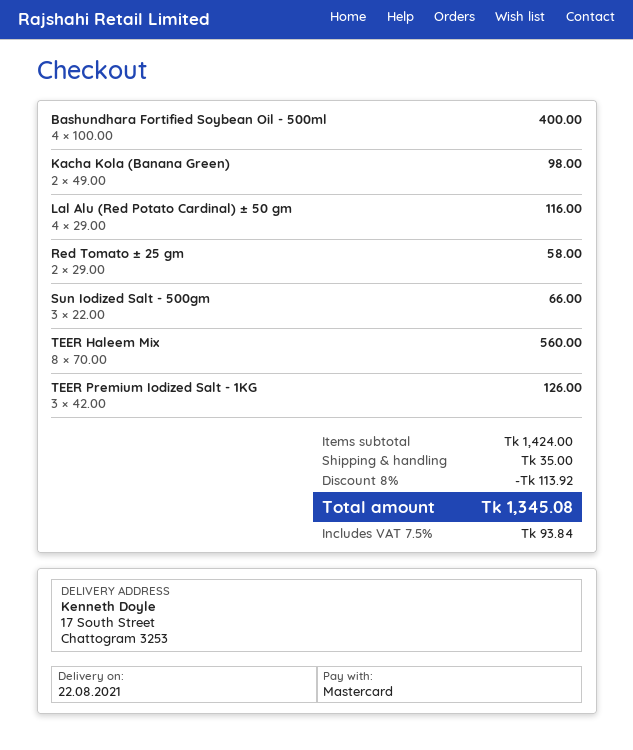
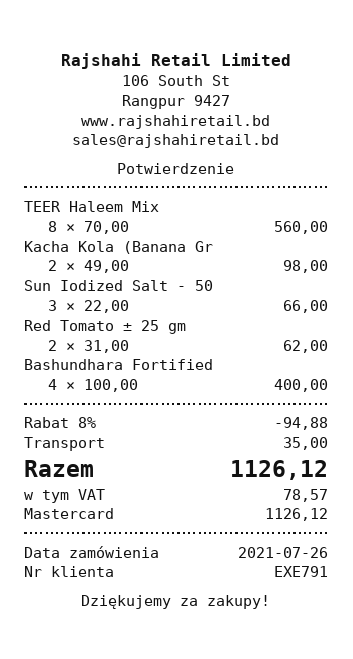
Lal Alu (Red Potato Cardinal) ± 50 gm: 4 x 29.00 = 116.00 -> none
Red Tomato ± 25 gm: 2 x 29.00 = 58.00 -> 2 x 31.00 = 62.00
TEER Premium Iodized Salt - 1KG: 3 x 42.00 = 126.00 -> none
discount: 8% = 113.92 -> 8% = 94.88
tax: 93.84 -> 78.57
total: 1345.08 -> 1126.12

